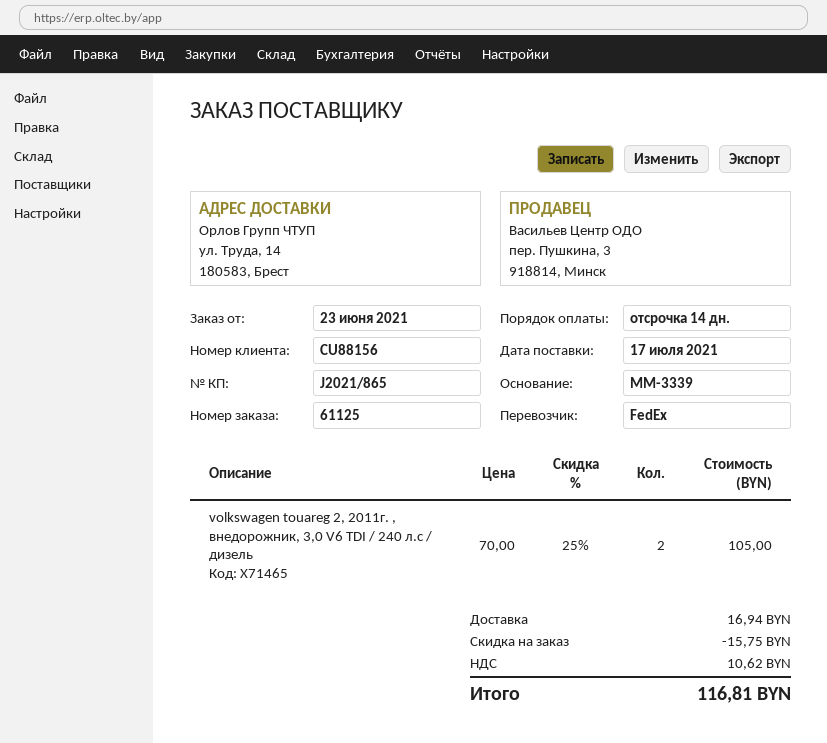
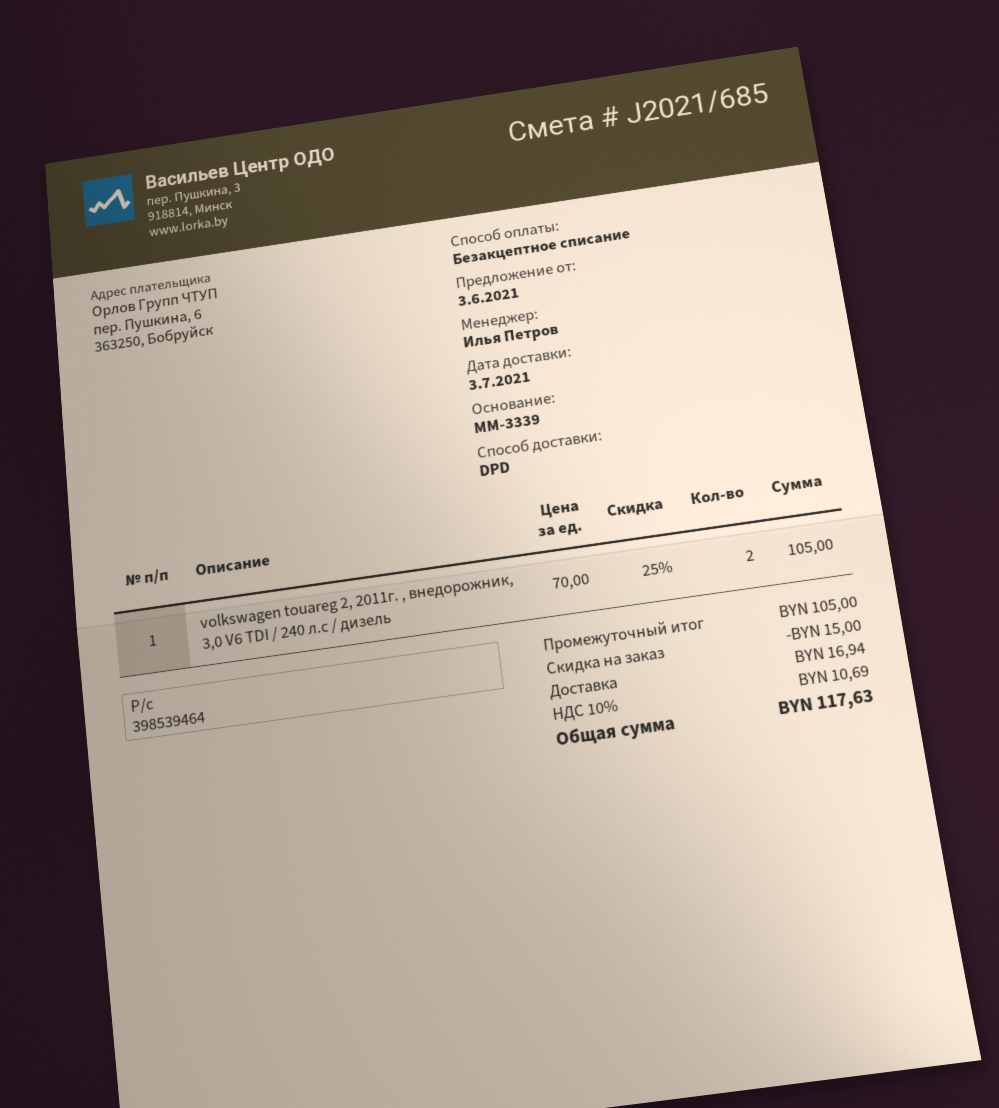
quote number: J2021/865 -> J2021/685
delivery date: 2021-07-17 -> 2021-07-03
shipping method: FedEx -> DPD
discount: 15.75 -> 15.00
tax: 10.62 -> 10.69
total: 116.81 -> 117.63

